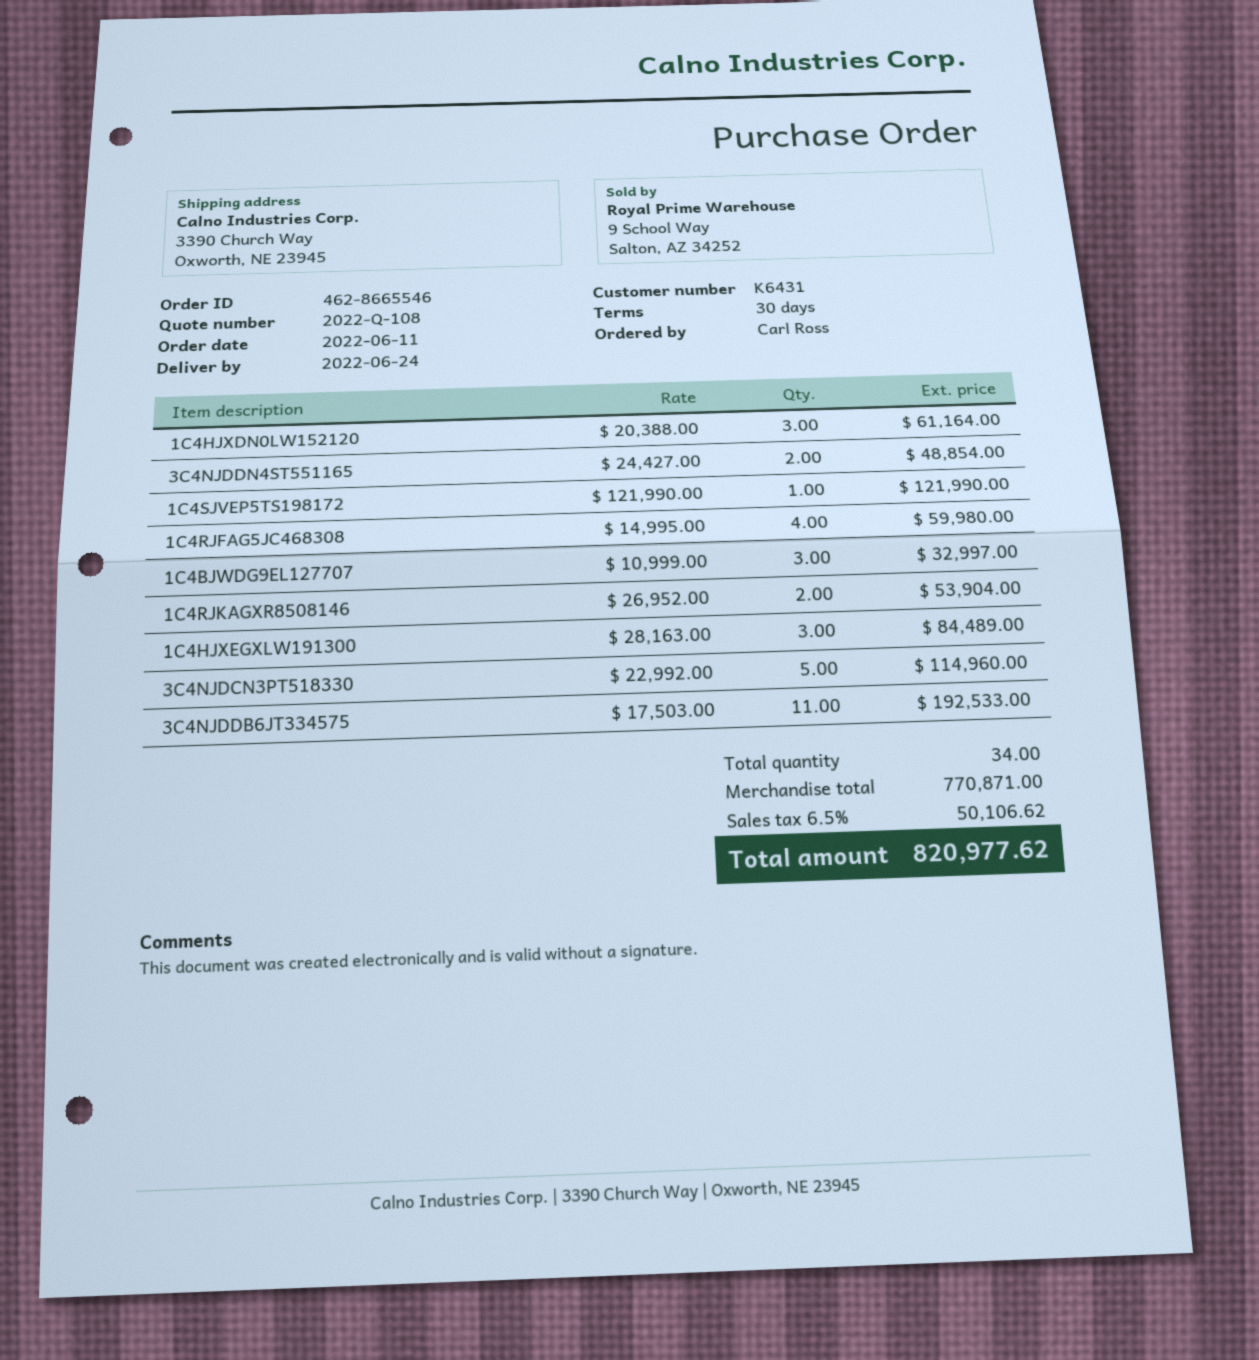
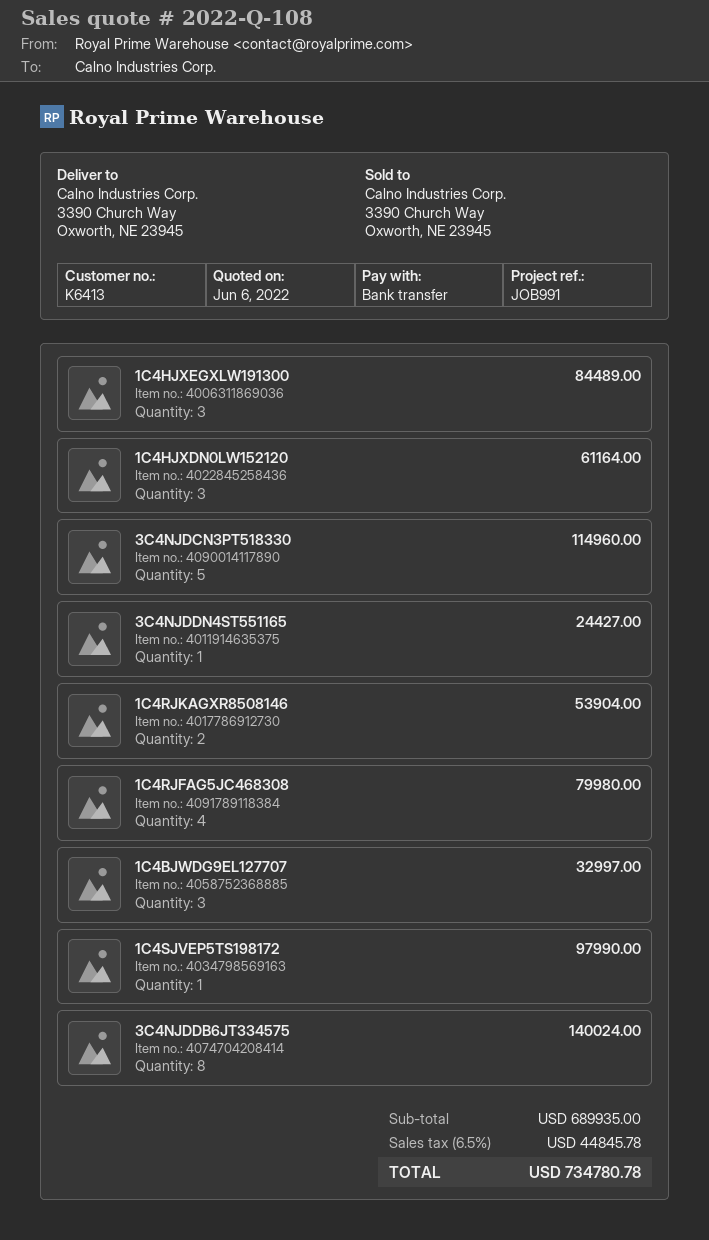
customer number: K6431 -> K6413
3C4NJDDN4ST551165: 2 for 48854.00 -> 1 for 24427.00
1C4SJVEP5TS198172: 1 for 121990.00 -> 1 for 97990.00
1C4RJFAG5JC468308: 4 for 59980.00 -> 4 for 79980.00
3C4NJDDB6JT334575: 11 for 192533.00 -> 8 for 140024.00
subtotal: 770871.00 -> 689935.00
tax: 6.5% = 50106.62 -> 6.5% = 44845.78
total: 820977.62 -> 734780.78

